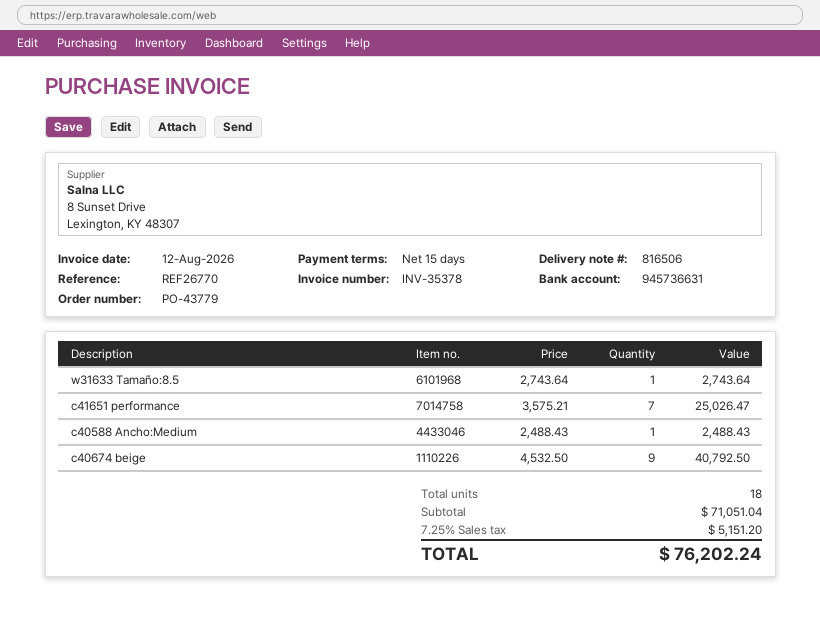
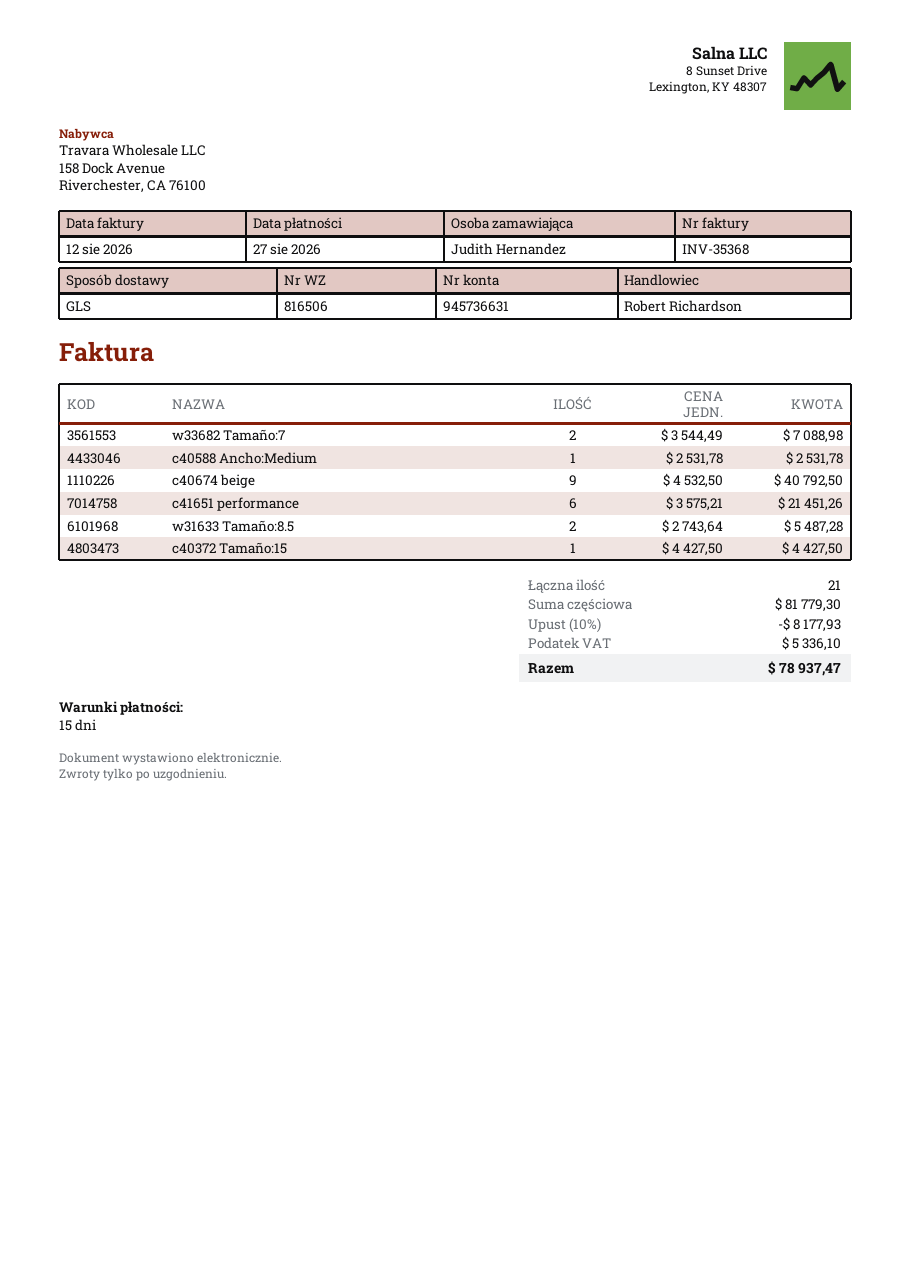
invoice number: INV-35378 -> INV-35368
w31633 Tamaño:8.5: 1 x 2743.64 = 2743.64 -> 2 x 2743.64 = 5487.28
c41651 performance: 7 x 3575.21 = 25026.47 -> 6 x 3575.21 = 21451.26
c40588 Ancho:Medium: 1 x 2488.43 = 2488.43 -> 1 x 2531.78 = 2531.78
w33682 Tamaño:7: none -> 2 x 3544.49 = 7088.98
c40372 Tamaño:15: none -> 1 x 4427.50 = 4427.50
total quantity: 18 -> 21
subtotal: 71051.04 -> 81779.30
discount: none -> 10% = 8177.93
tax: 5151.20 -> 5336.10
total: 76202.24 -> 78937.47

